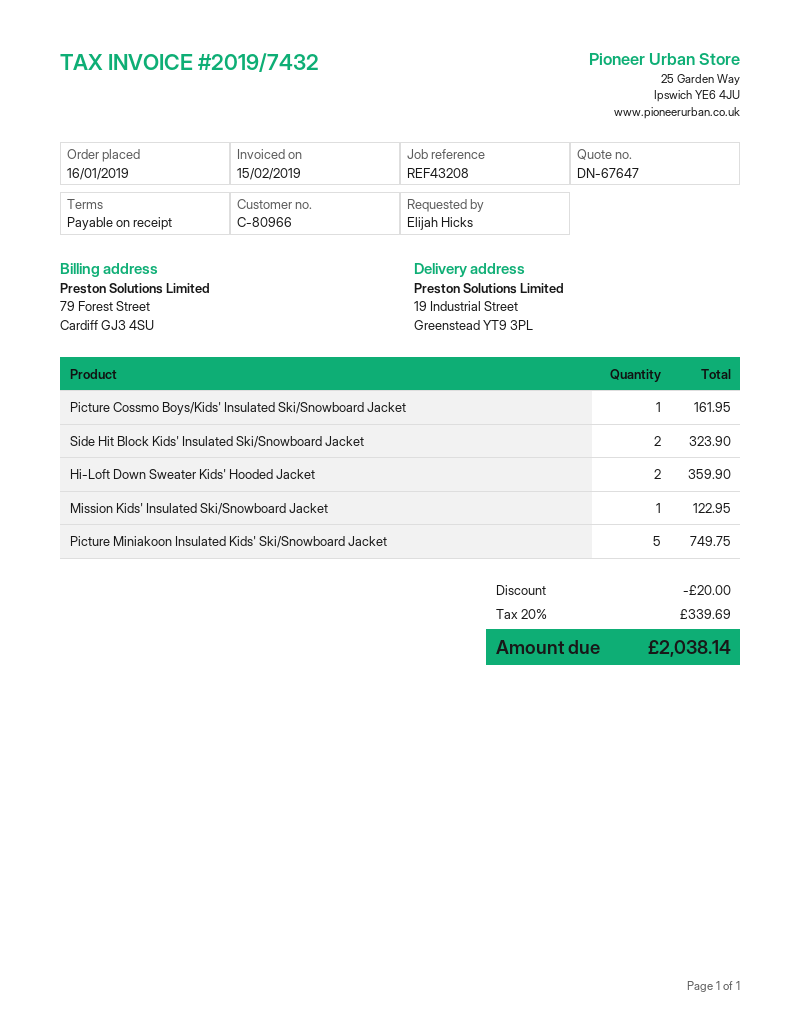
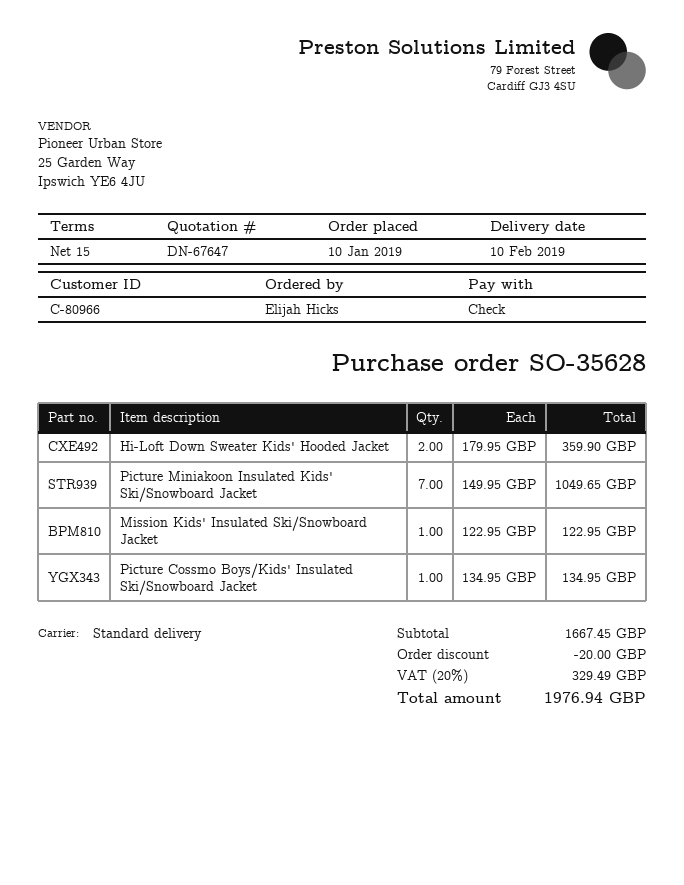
order date: 2019-01-16 -> 2019-01-10
payment terms: on receipt -> 15 days
Picture Cossmo Boys/Kids' Insulated Ski/Snowboard Jacket: 1 for 161.95 -> 1 for 134.95
Side Hit Block Kids' Insulated Ski/Snowboard Jacket: 2 for 323.90 -> none
Picture Miniakoon Insulated Kids' Ski/Snowboard Jacket: 5 for 749.75 -> 7 for 1049.65
tax: 20% = 339.69 -> 20% = 329.49
total: 2038.14 -> 1976.94

